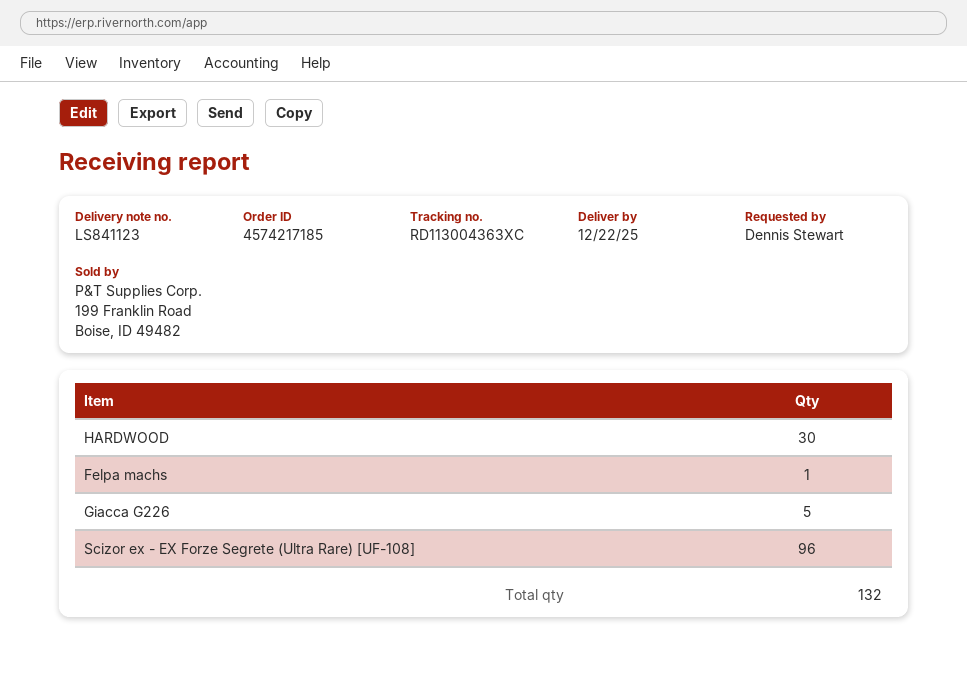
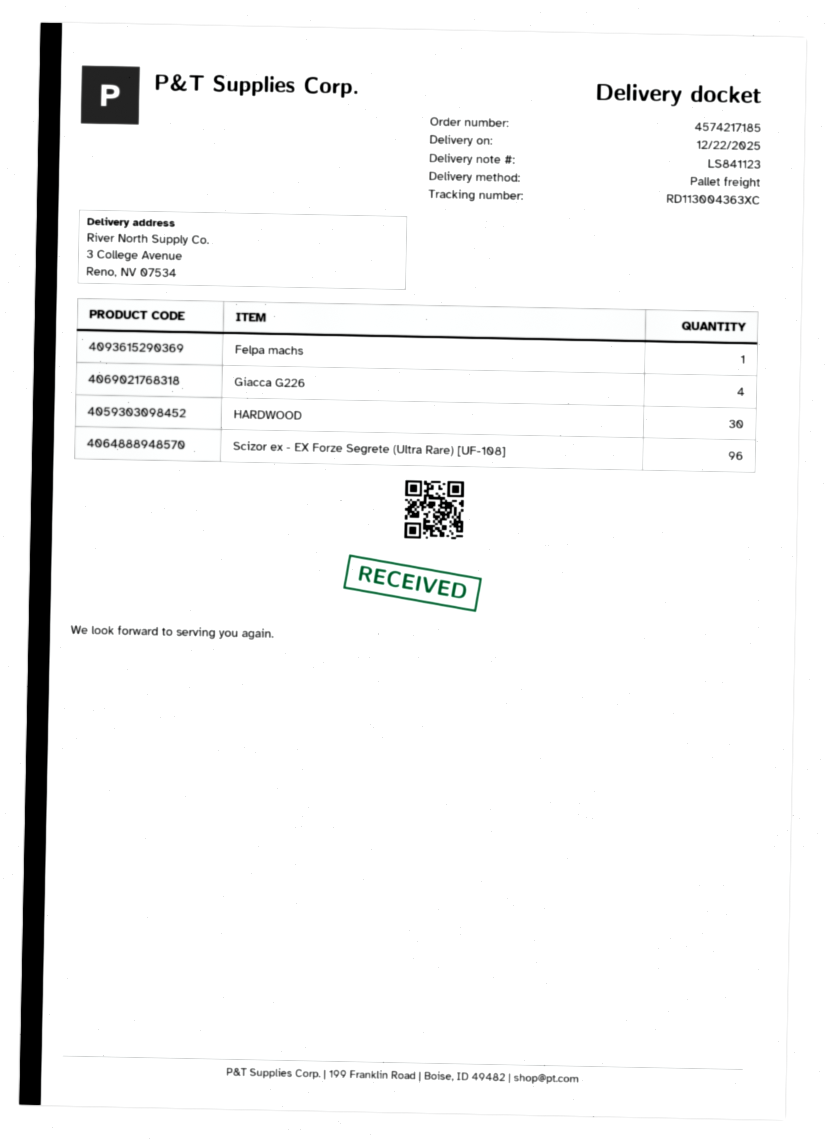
Giacca G226: 5 -> 4

